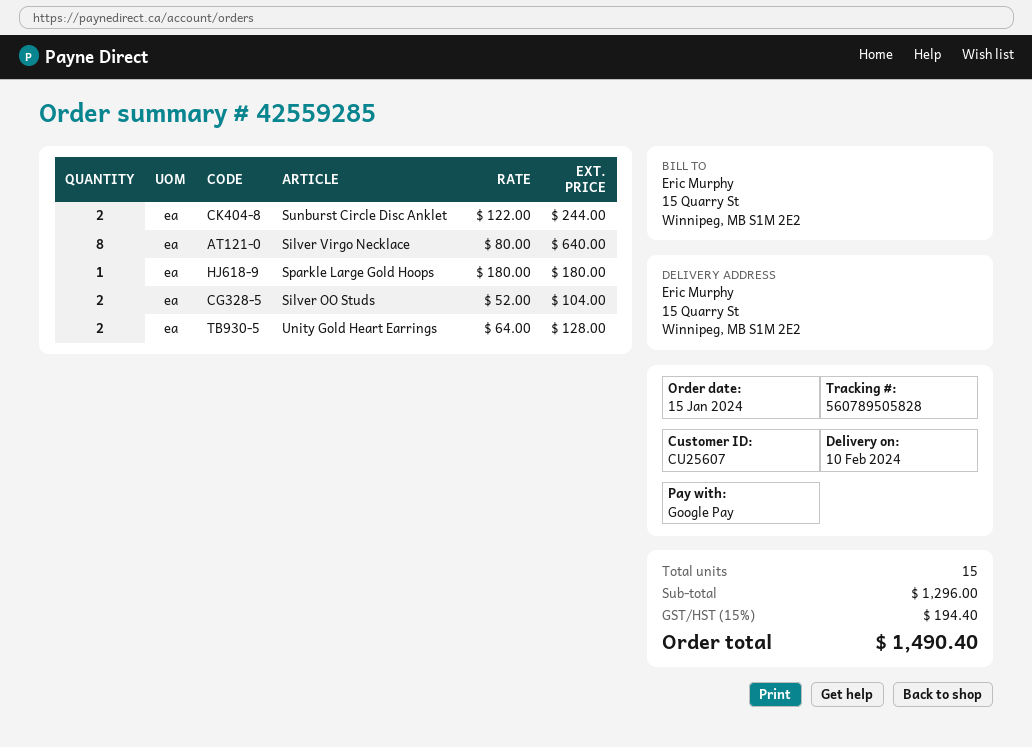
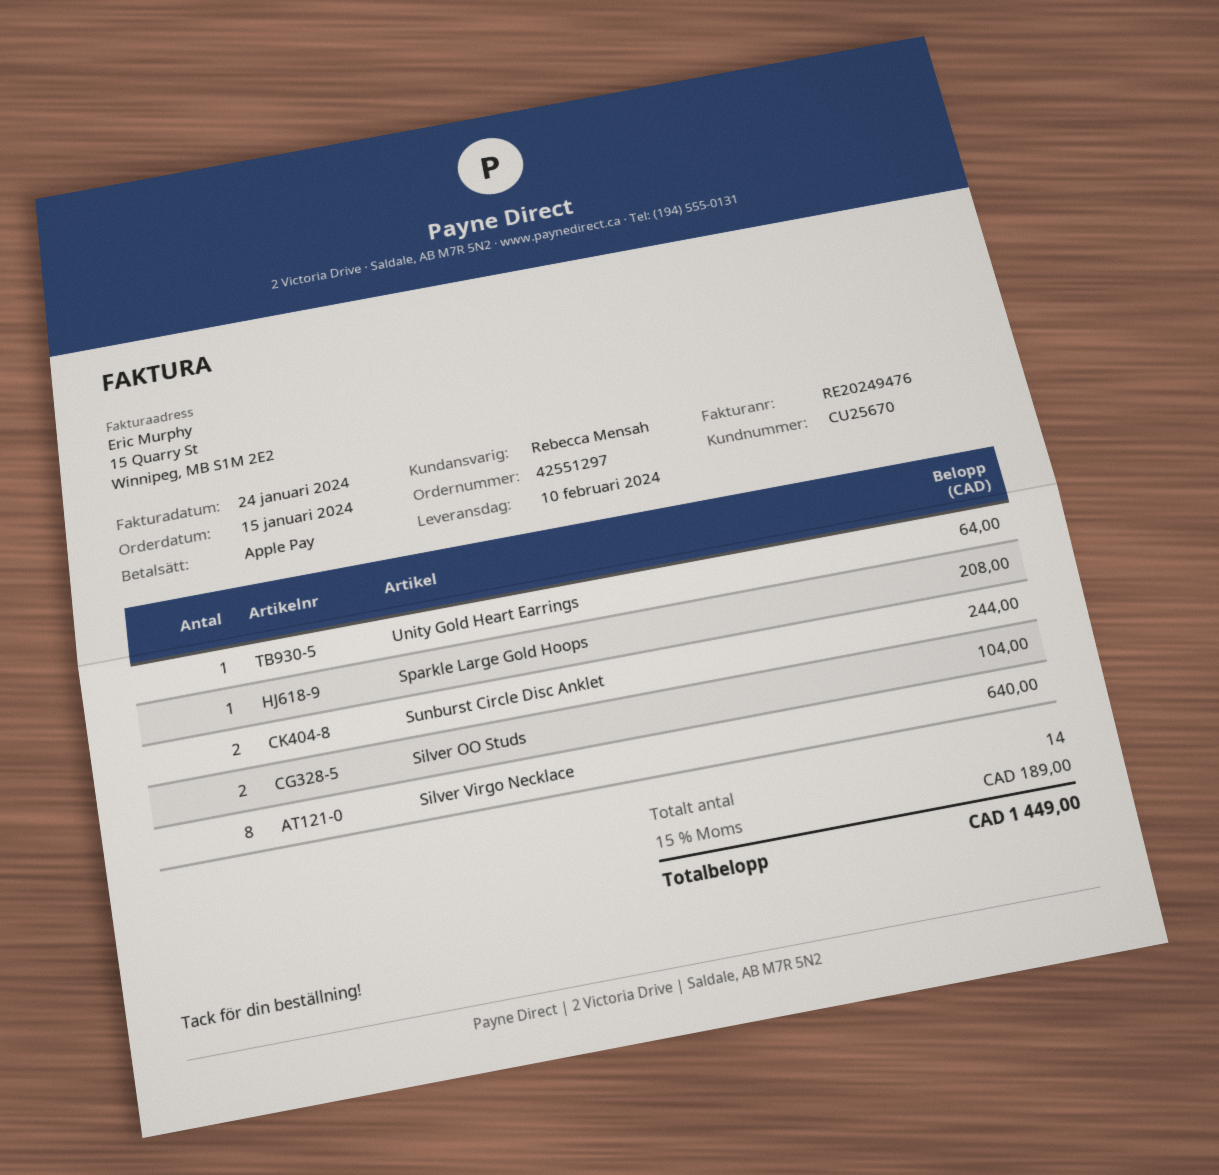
order number: 42559285 -> 42551297
customer number: CU25607 -> CU25670
payment method: Google Pay -> Apple Pay
Sparkle Large Gold Hoops: 1 for 180.00 -> 1 for 208.00
Unity Gold Heart Earrings: 2 for 128.00 -> 1 for 64.00
total quantity: 15 -> 14
tax: 15% = 194.40 -> 15% = 189.00
total: 1490.40 -> 1449.00

